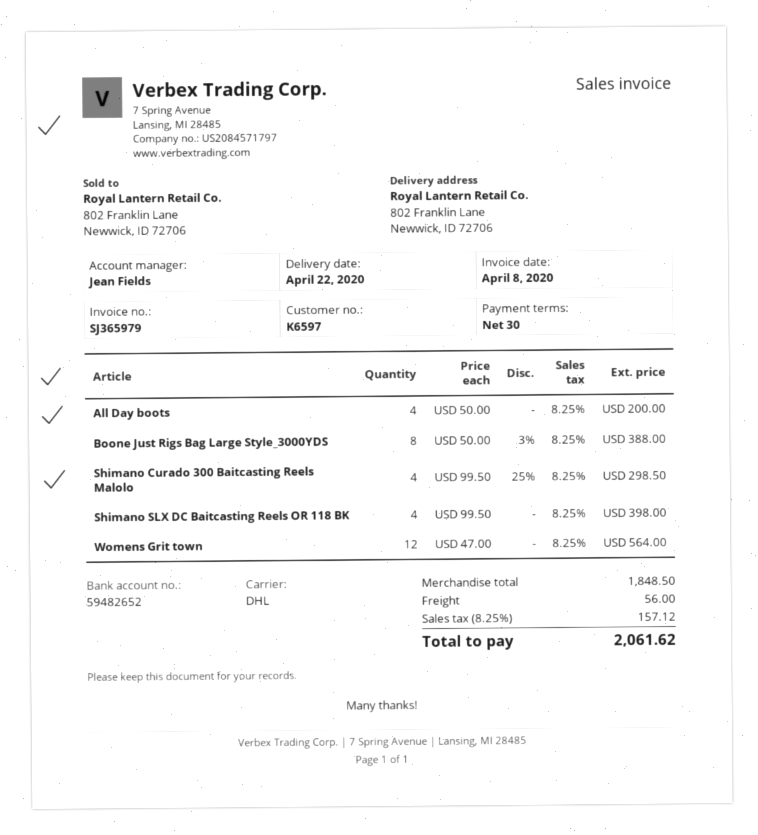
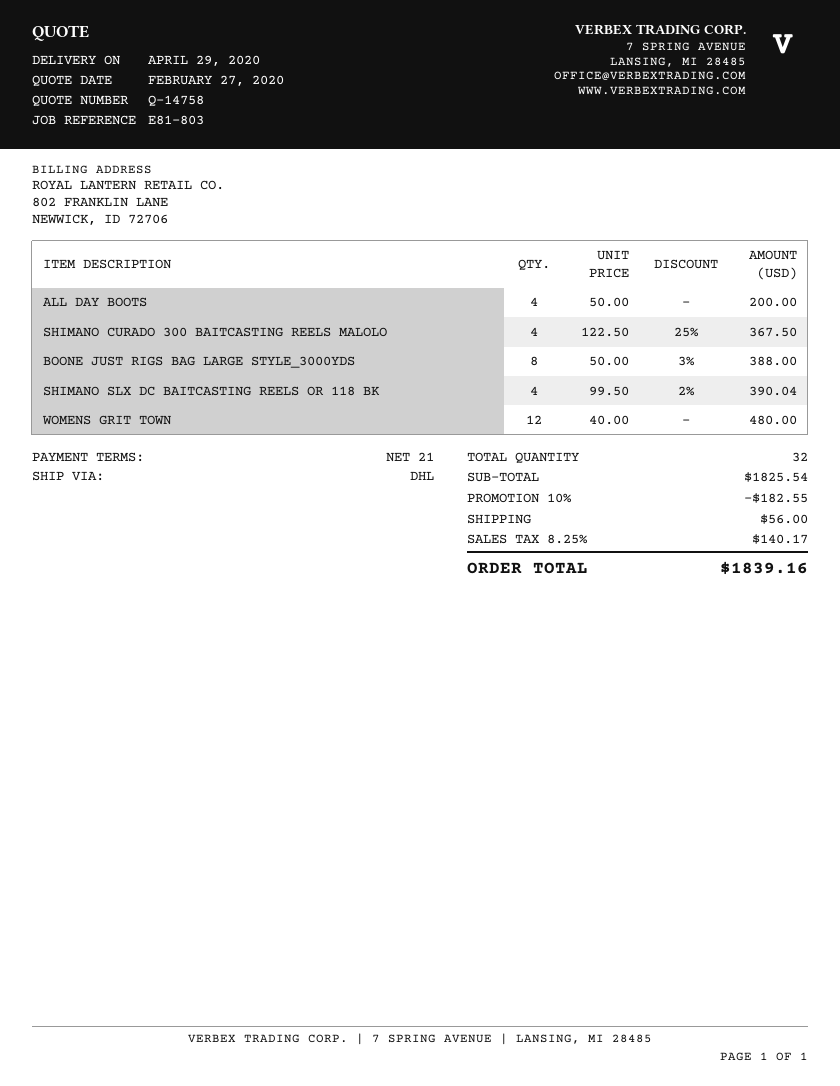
delivery date: 2020-04-22 -> 2020-04-29
payment terms: 30 days -> 21 days
Shimano Curado 300 Baitcasting Reels Malolo: 4 x 99.50 - 25% = 298.50 -> 4 x 122.50 - 25% = 367.50
Shimano SLX DC Baitcasting Reels OR 118 BK: 4 x 99.50 = 398.00 -> 4 x 99.50 - 2% = 390.04
Womens Grit town: 12 x 47.00 = 564.00 -> 12 x 40.00 = 480.00
subtotal: 1848.50 -> 1825.54
discount: none -> 10% = 182.55
tax: 8.25% = 157.12 -> 8.25% = 140.17
total: 2061.62 -> 1839.16

